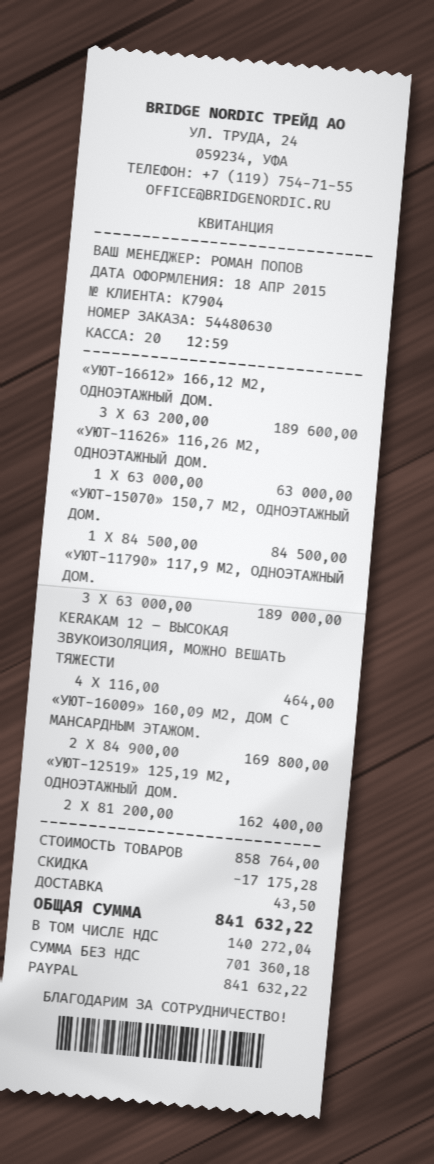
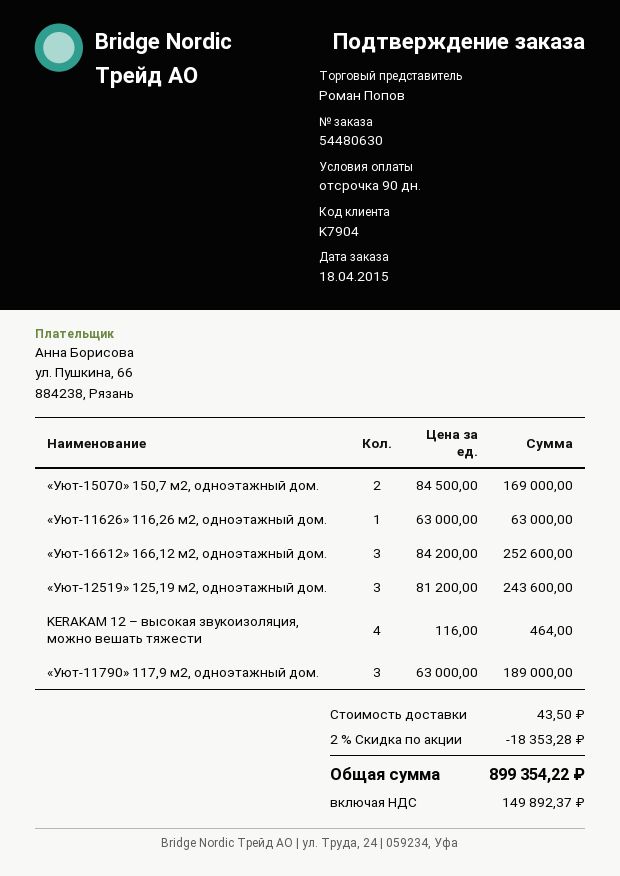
«УЮТ-16612» 166,12 М2, ОДНОЭТАЖНЫЙ ДОМ.: 3 x 63200.00 = 189600.00 -> 3 x 84200.00 = 252600.00
«УЮТ-15070» 150,7 М2, ОДНОЭТАЖНЫЙ ДОМ.: 1 x 84500.00 = 84500.00 -> 2 x 84500.00 = 169000.00
«УЮТ-16009» 160,09 М2, ДОМ С МАНСАРДНЫМ ЭТАЖОМ.: 2 x 84900.00 = 169800.00 -> none
«УЮТ-12519» 125,19 М2, ОДНОЭТАЖНЫЙ ДОМ.: 2 x 81200.00 = 162400.00 -> 3 x 81200.00 = 243600.00
discount: 17175.28 -> 18353.28
tax: 140272.04 -> 149892.37
total: 841632.22 -> 899354.22

